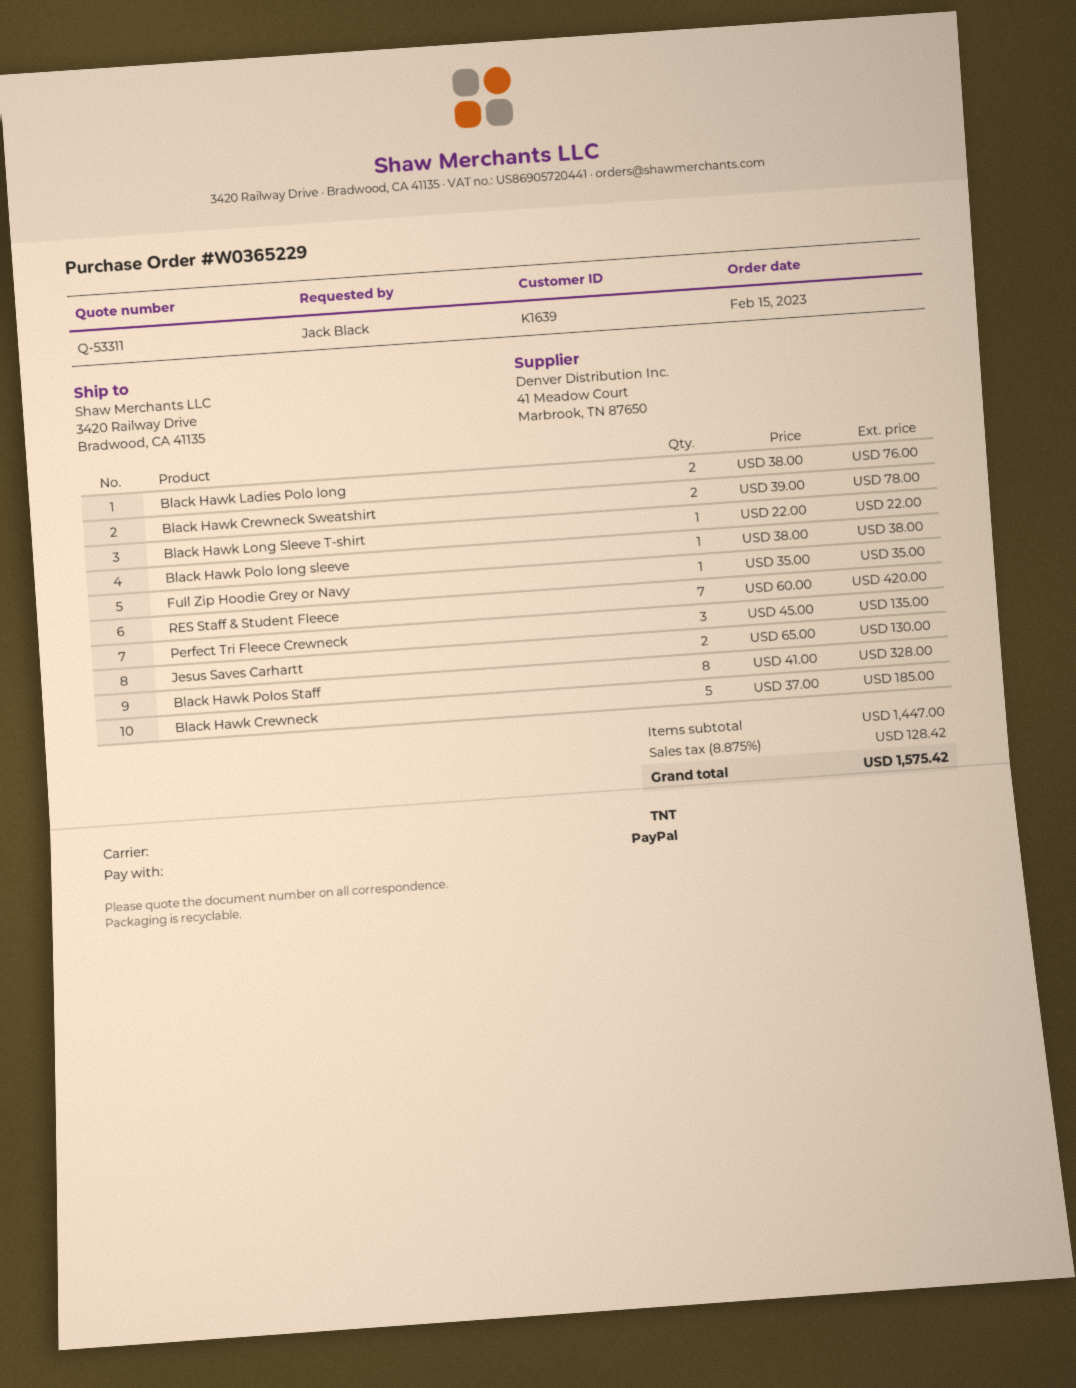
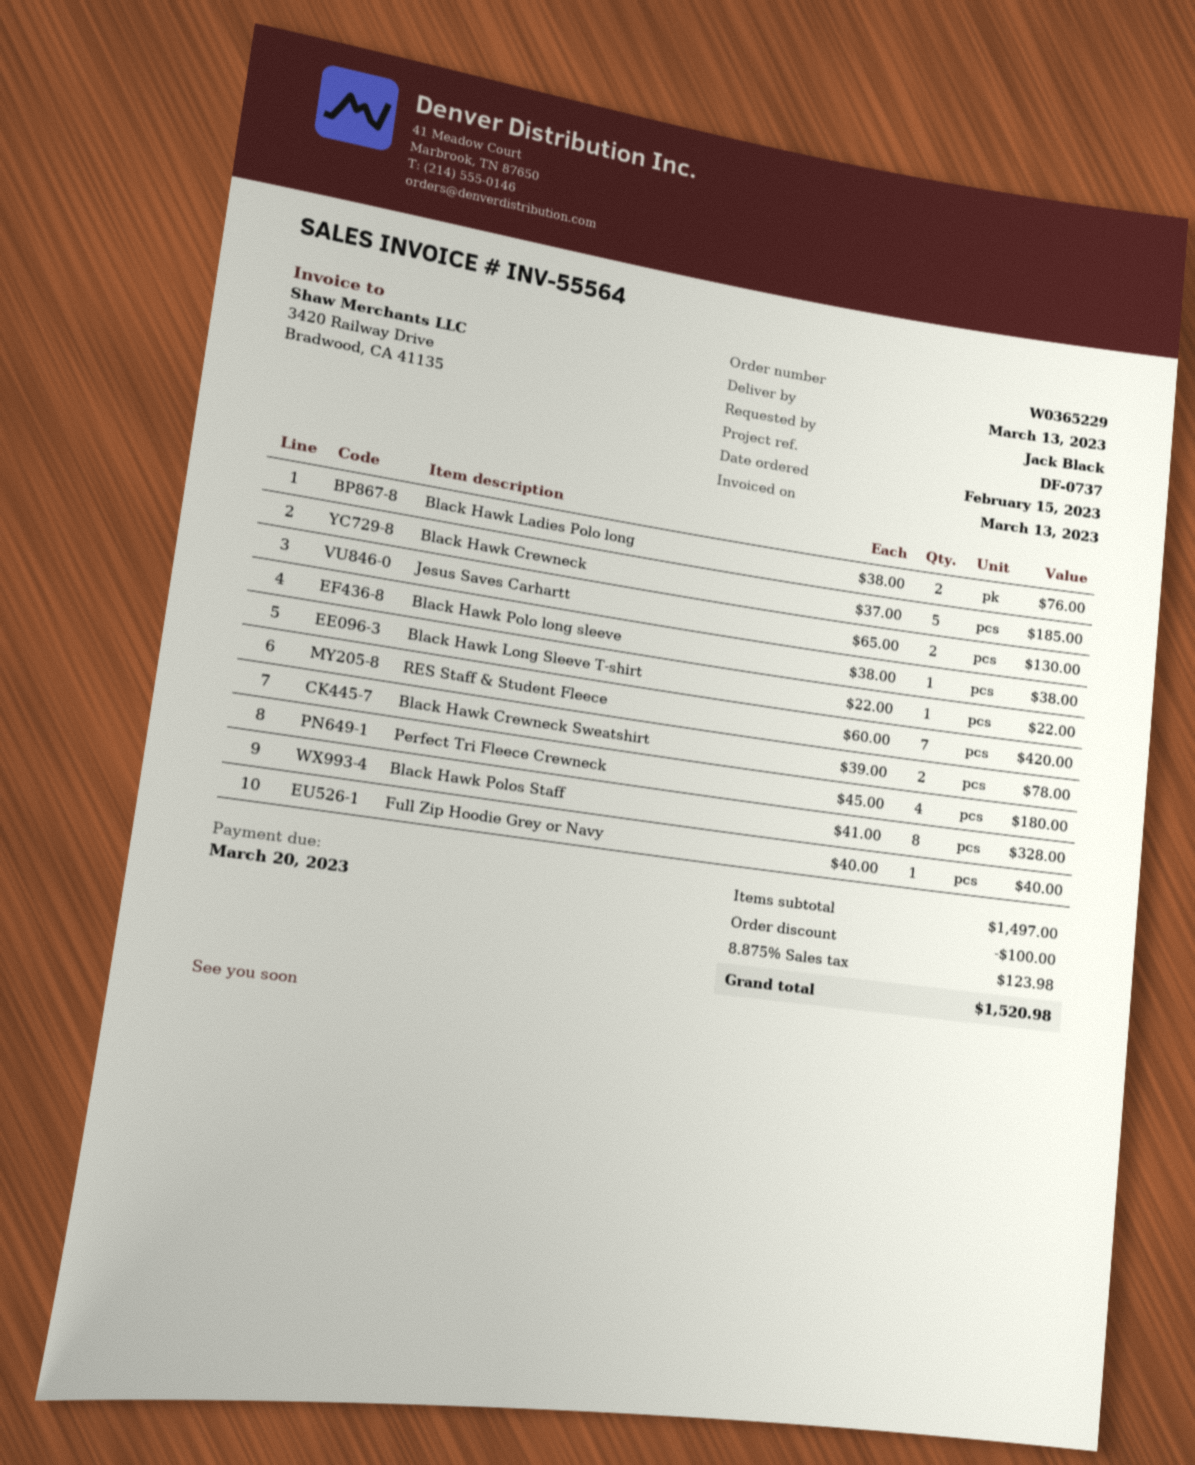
Full Zip Hoodie Grey or Navy: 1 x 35.00 = 35.00 -> 1 x 40.00 = 40.00
Perfect Tri Fleece Crewneck: 3 x 45.00 = 135.00 -> 4 x 45.00 = 180.00
subtotal: 1447.00 -> 1497.00
discount: none -> 100.00
tax: 8.875% = 128.42 -> 8.875% = 123.98
total: 1575.42 -> 1520.98

